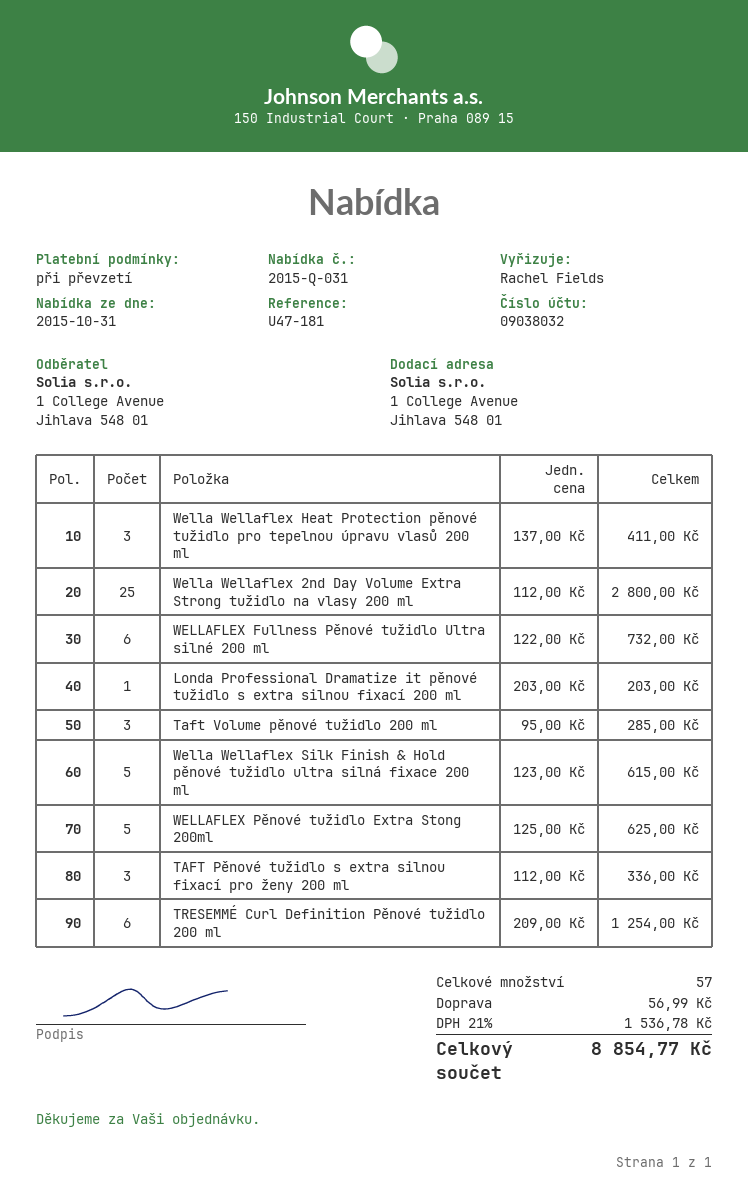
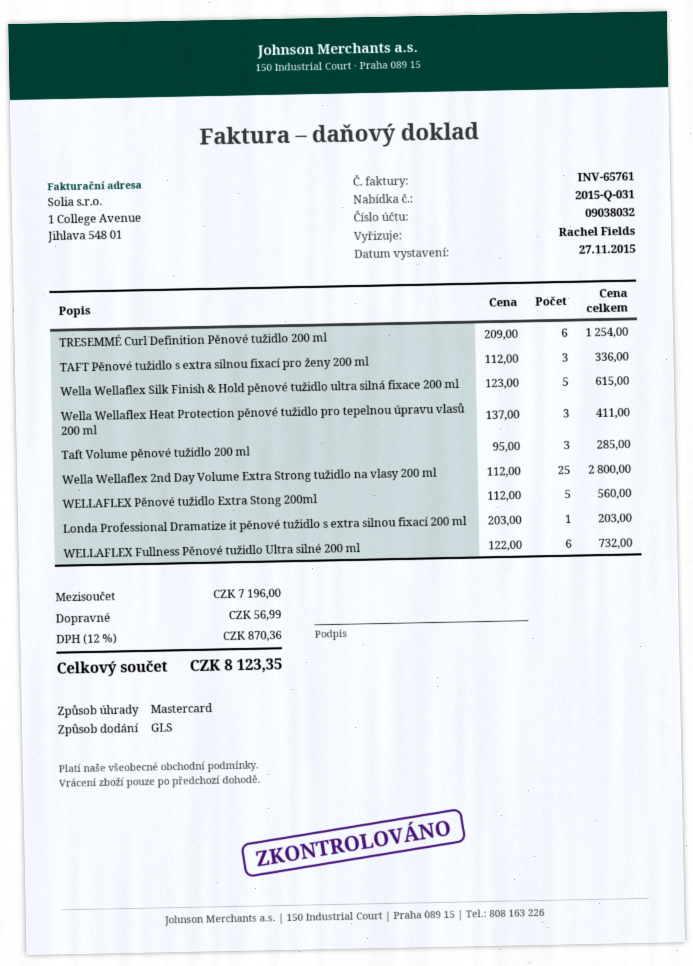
WELLAFLEX Pěnové tužidlo Extra Stong 200ml: 5 x 125.00 = 625.00 -> 5 x 112.00 = 560.00
tax: 21% = 1536.78 -> 12% = 870.36
total: 8854.77 -> 8123.35

